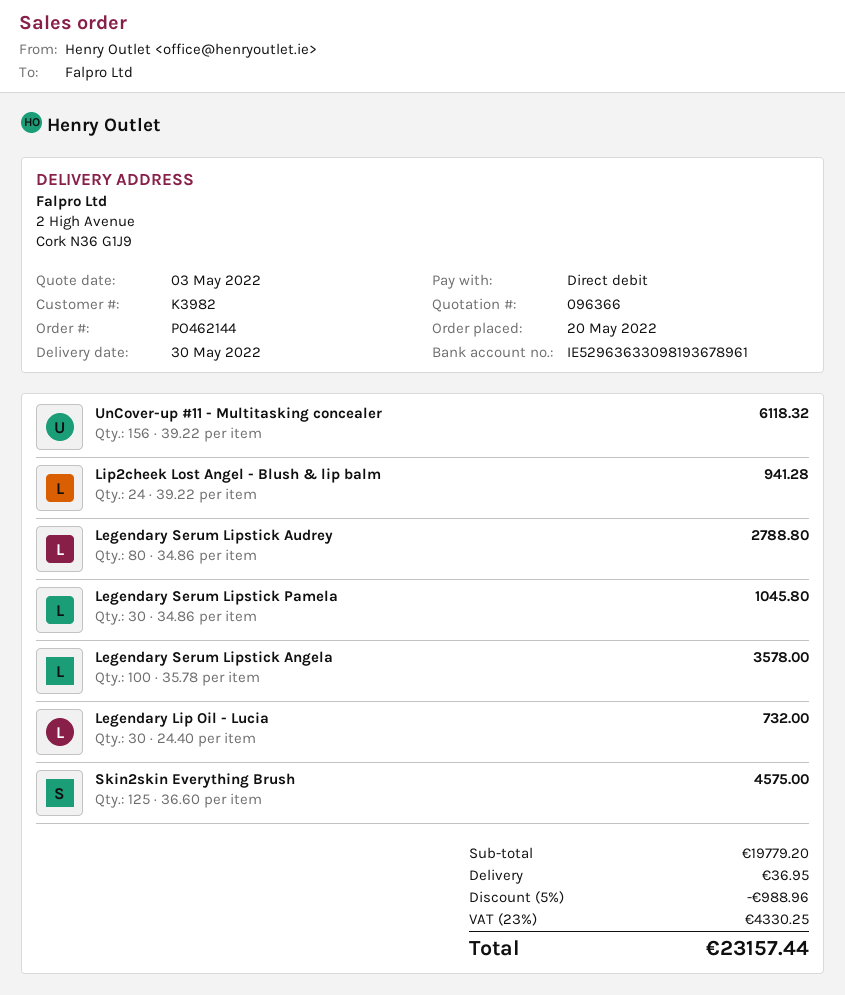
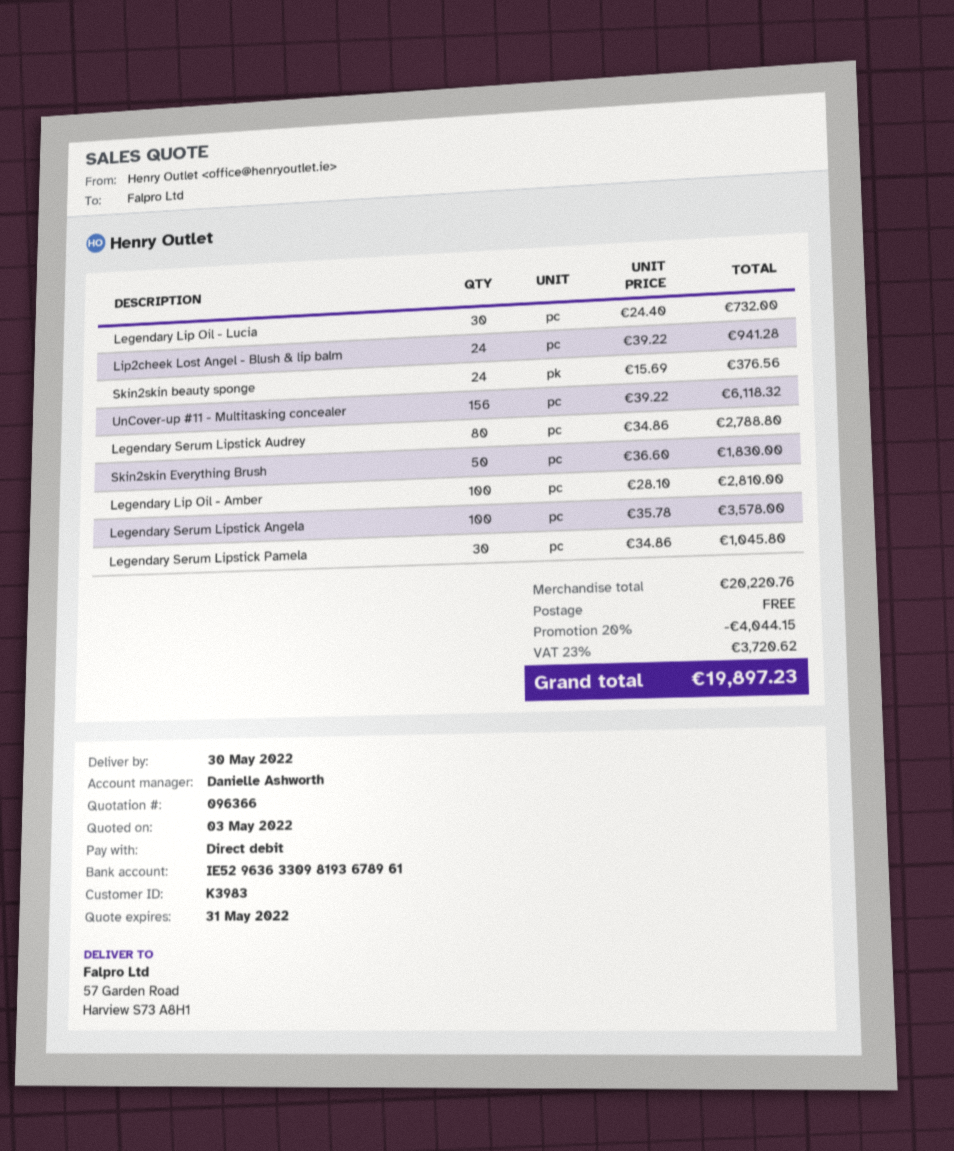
customer number: K3982 -> K3983
ship to: 2 High Avenue, Cork N36 G1J9 -> 57 Garden Road, Harview S73 A8H1
Skin2skin Everything Brush: 125 x 36.60 = 4575.00 -> 50 x 36.60 = 1830.00
Skin2skin beauty sponge: none -> 24 x 15.69 = 376.56
Legendary Lip Oil - Amber: none -> 100 x 28.10 = 2810.00
subtotal: 19779.20 -> 20220.76
discount: 5% = 988.96 -> 20% = 4044.15
shipping: 36.95 -> 0.00
tax: 23% = 4330.25 -> 23% = 3720.62
total: 23157.44 -> 19897.23

